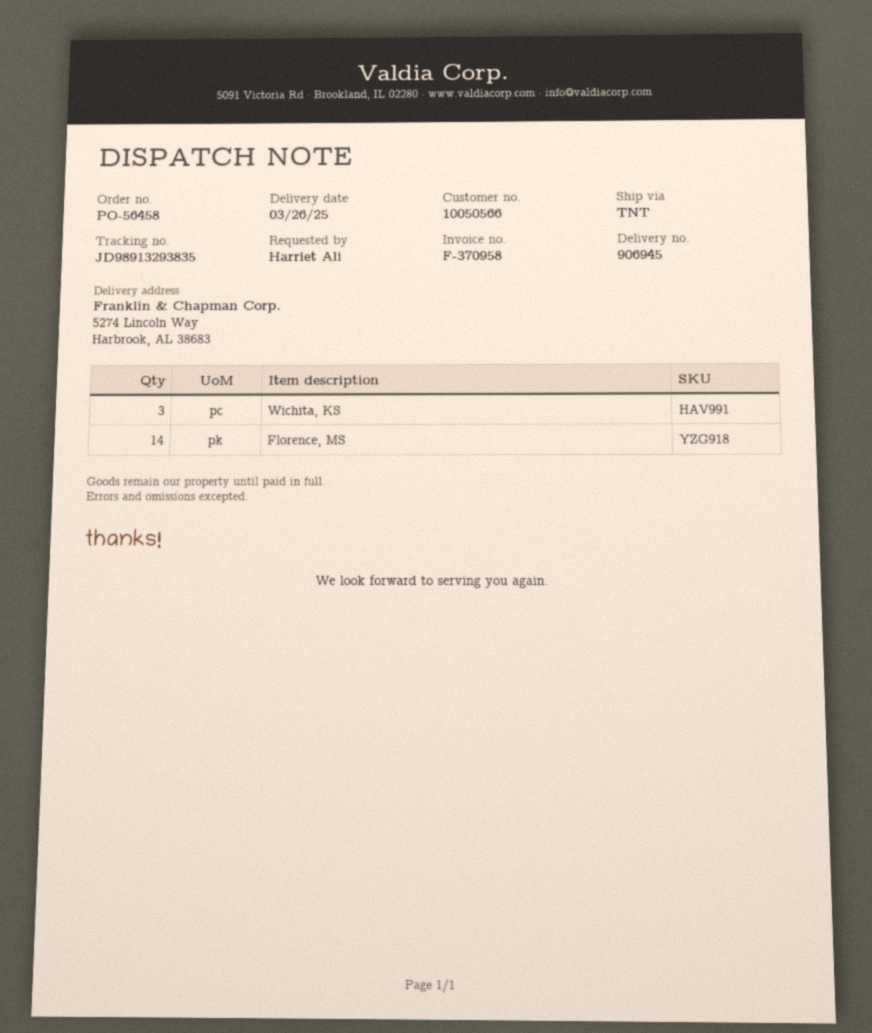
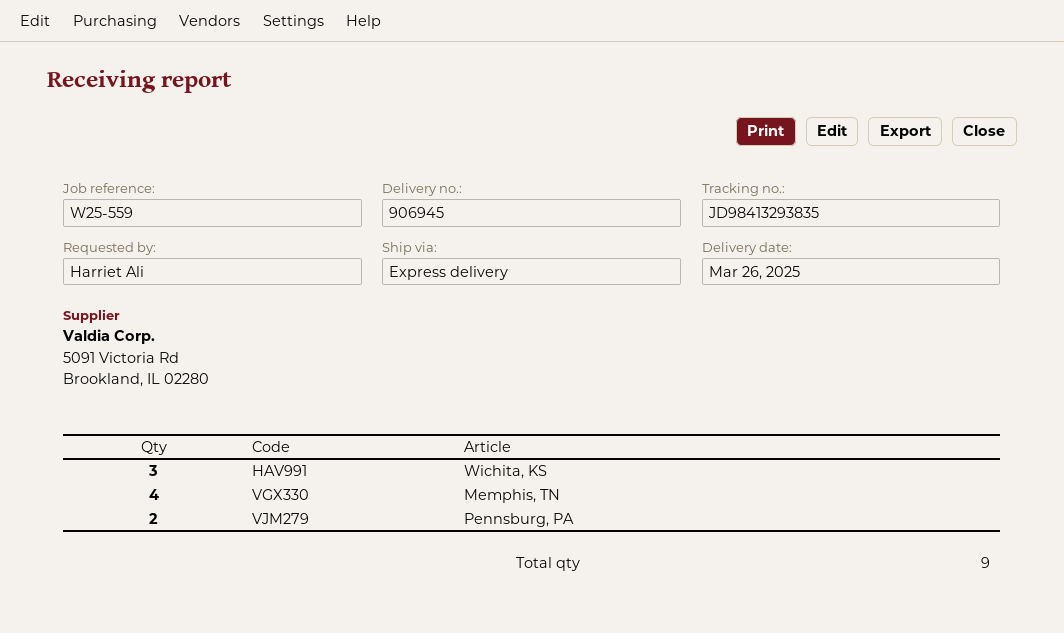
shipping method: TNT -> express
tracking number: JD98913293835 -> JD98413293835
Florence, MS: 14 -> none
Memphis, TN: none -> 4
Pennsburg, PA: none -> 2

